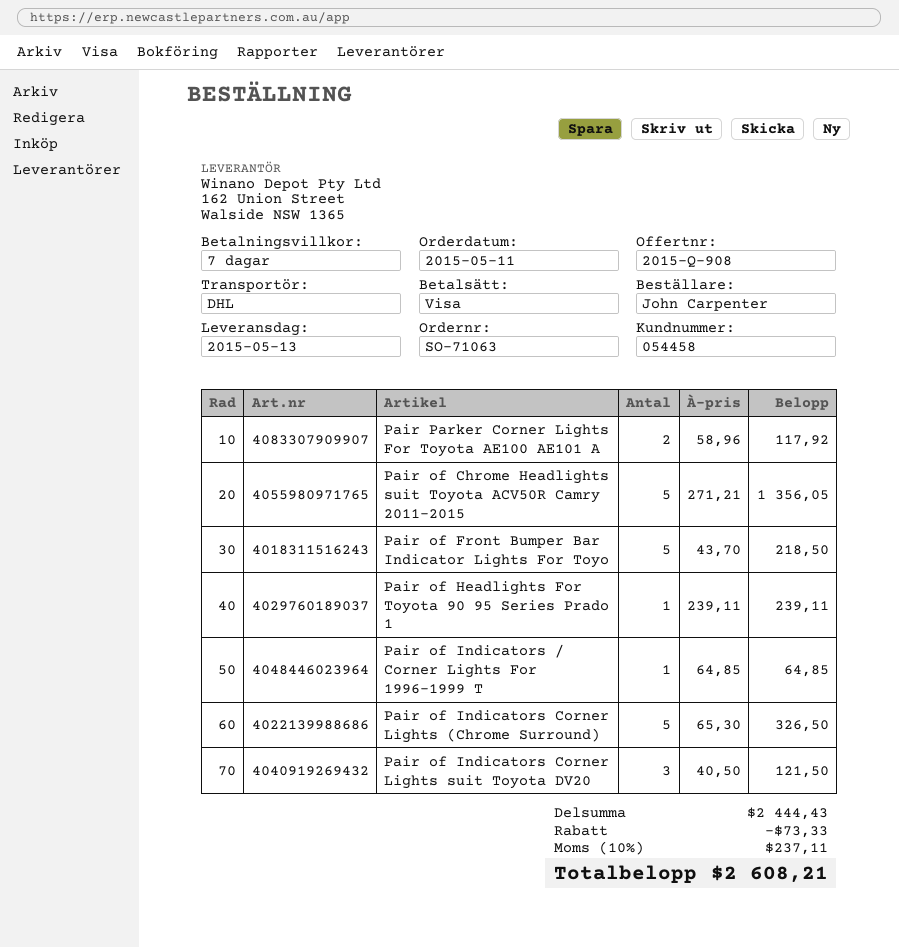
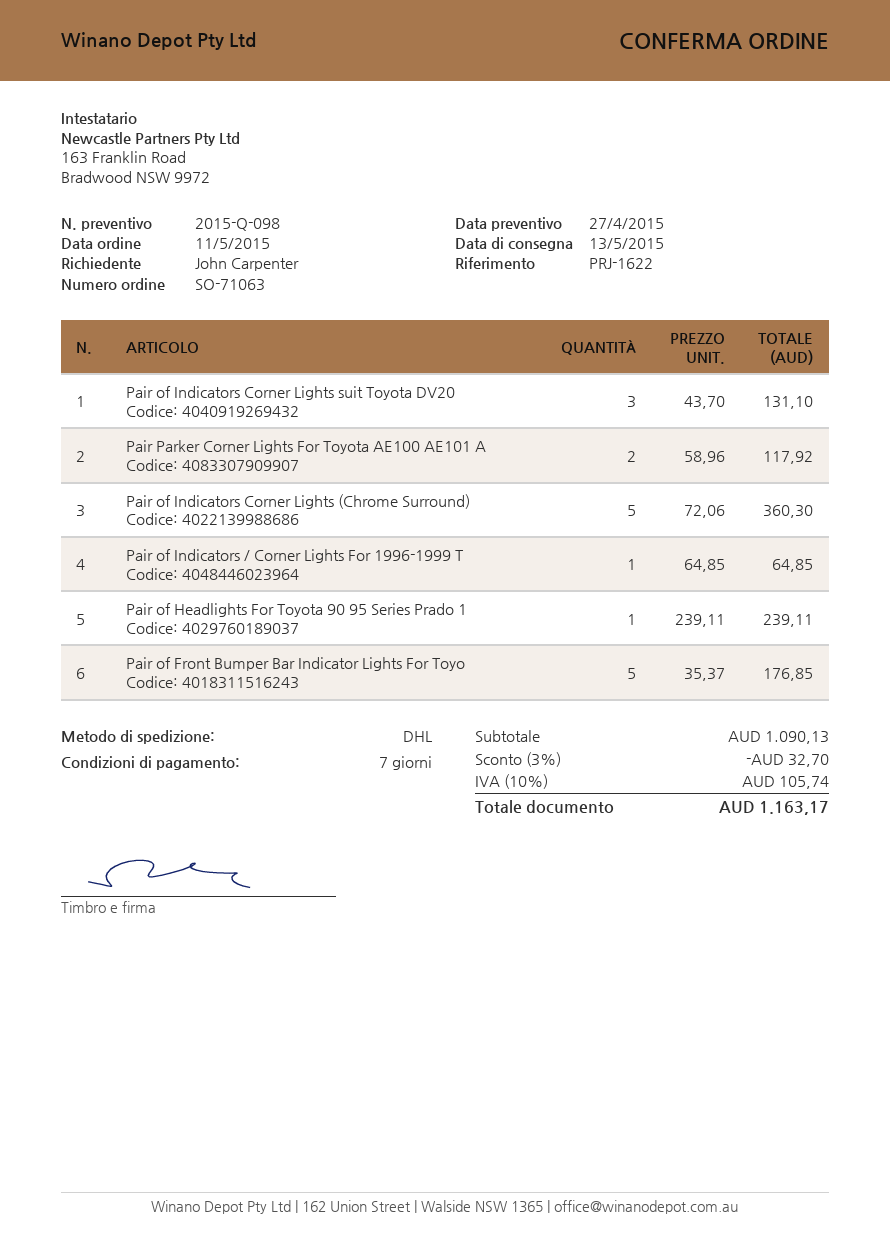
quote number: 2015-Q-908 -> 2015-Q-098
Pair of Chrome Headlights suit Toyota ACV50R Camry 2011-2015: 5 x 271.21 = 1356.05 -> none
Pair of Front Bumper Bar Indicator Lights For Toyo: 5 x 43.70 = 218.50 -> 5 x 35.37 = 176.85
Pair of Indicators Corner Lights (Chrome Surround): 5 x 65.30 = 326.50 -> 5 x 72.06 = 360.30
Pair of Indicators Corner Lights suit Toyota DV20: 3 x 40.50 = 121.50 -> 3 x 43.70 = 131.10
subtotal: 2444.43 -> 1090.13
discount: 73.33 -> 32.70
tax: 10% = 237.11 -> 10% = 105.74
total: 2608.21 -> 1163.17

